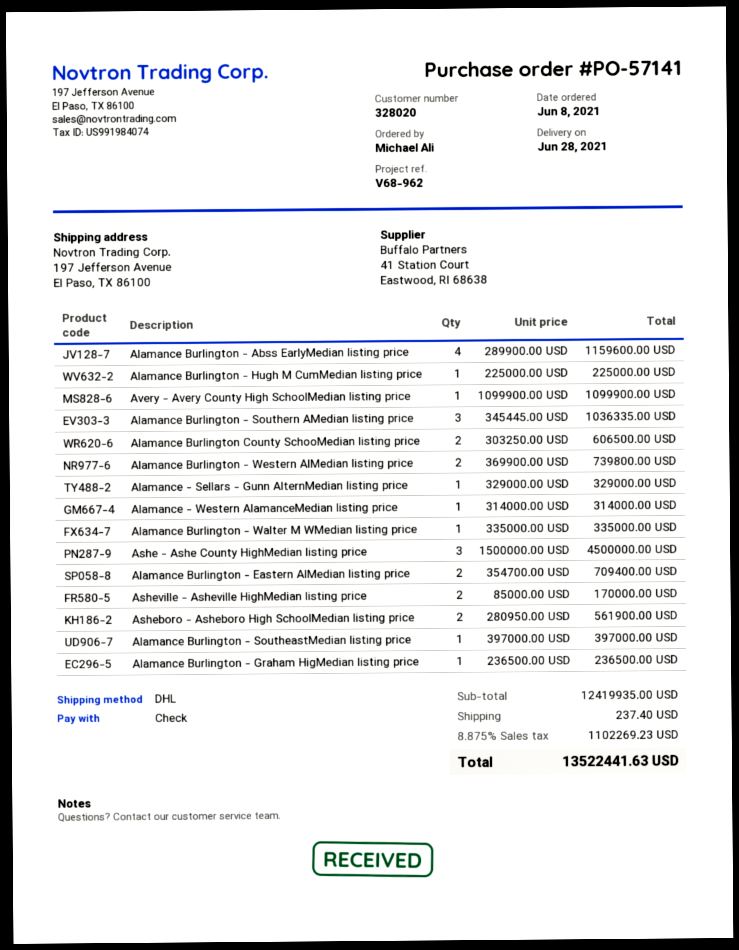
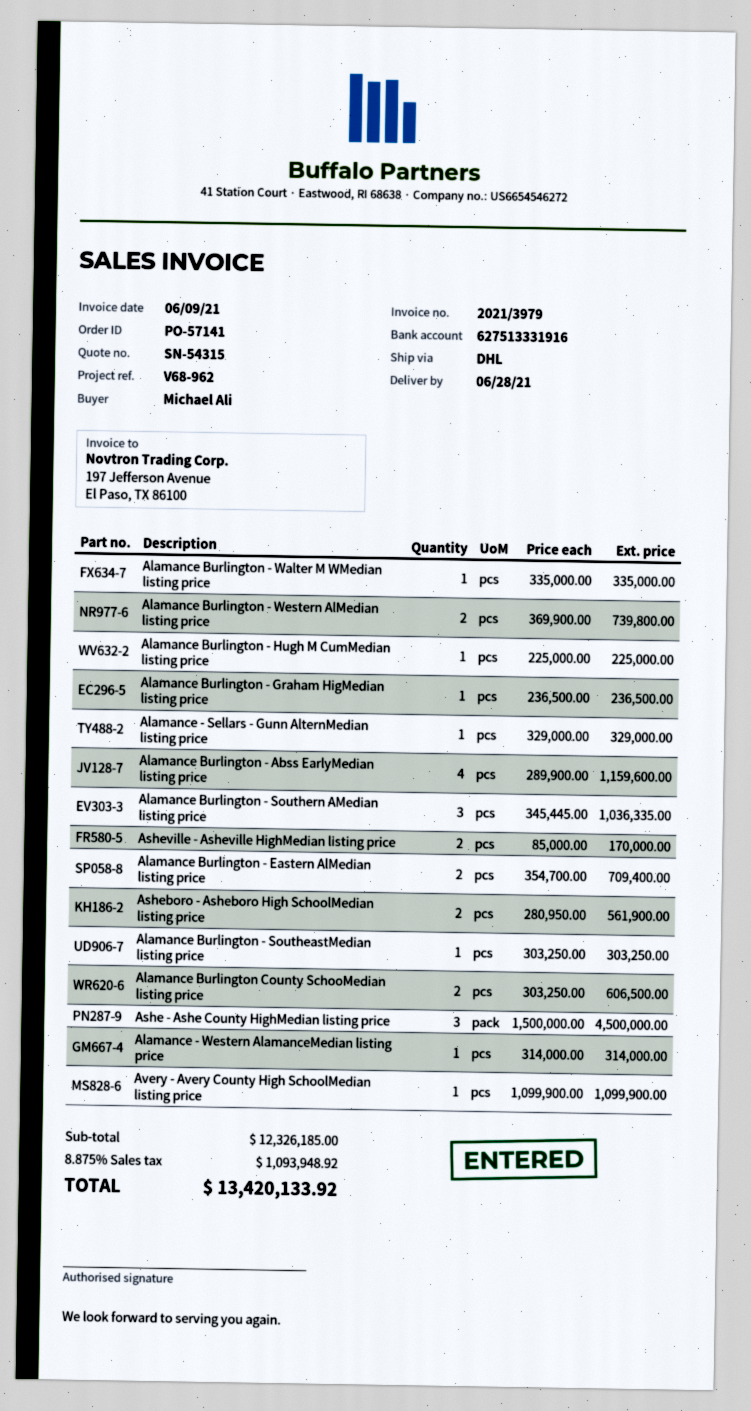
Alamance Burlington - SoutheastMedian listing price: 1 x 397000.00 = 397000.00 -> 1 x 303250.00 = 303250.00
subtotal: 12419935.00 -> 12326185.00
shipping: 237.40 -> none
tax: 8.875% = 1102269.23 -> 8.875% = 1093948.92
total: 13522441.63 -> 13420133.92

